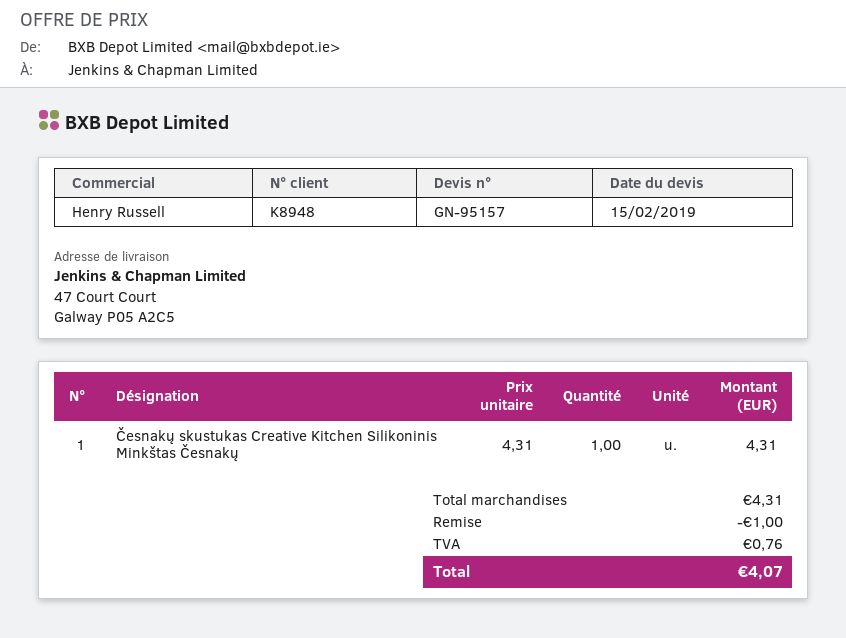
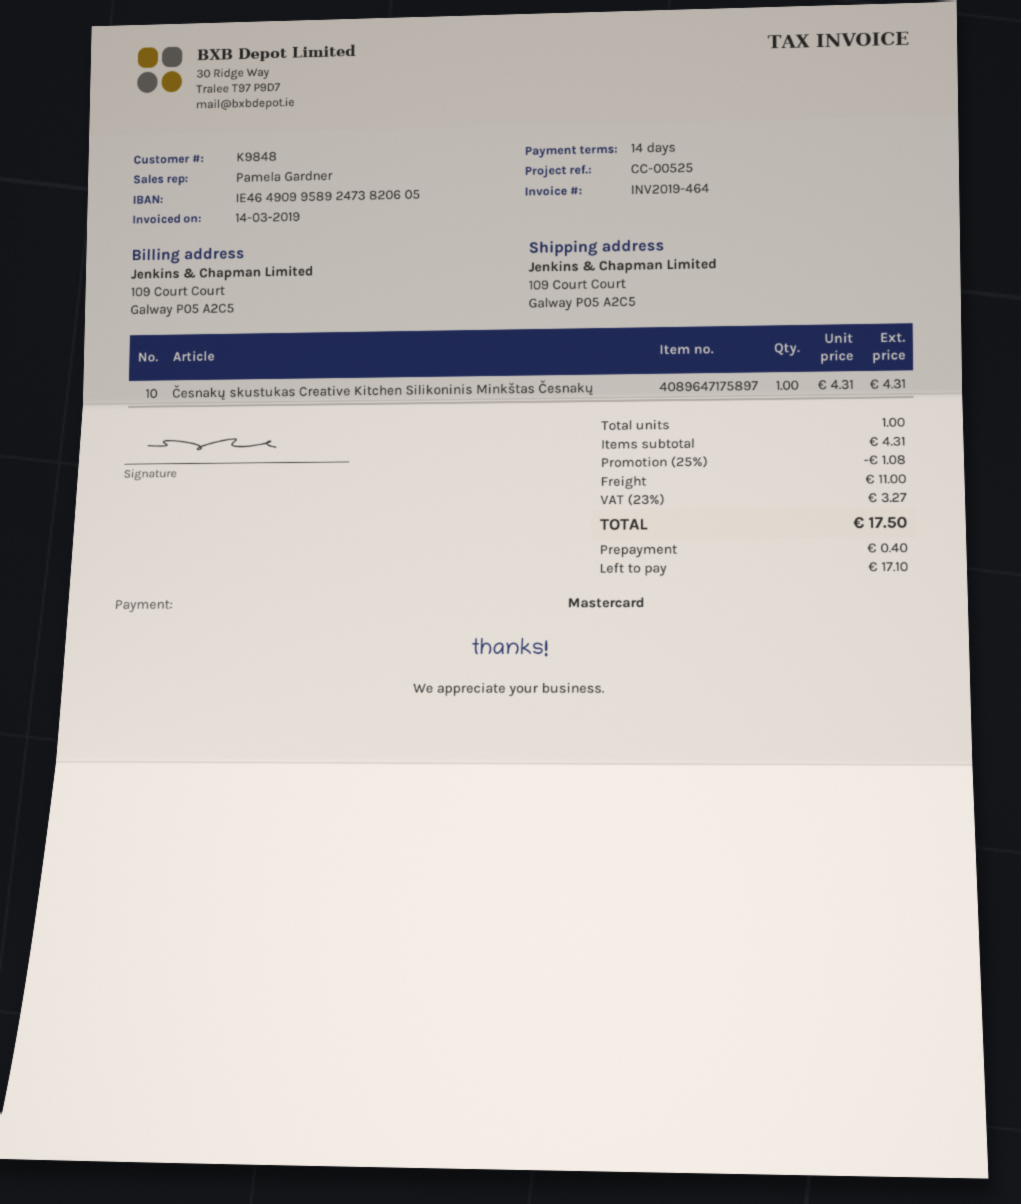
customer number: K8948 -> K9848
sales rep: Henry Russell -> Pamela Gardner
ship to: 47 Court Court, Galway P05 A2C5 -> 109 Court Court, Galway P05 A2C5
discount: 1.00 -> 1.08
shipping: none -> 11.00
tax: 0.76 -> 3.27
total: 4.07 -> 17.50

